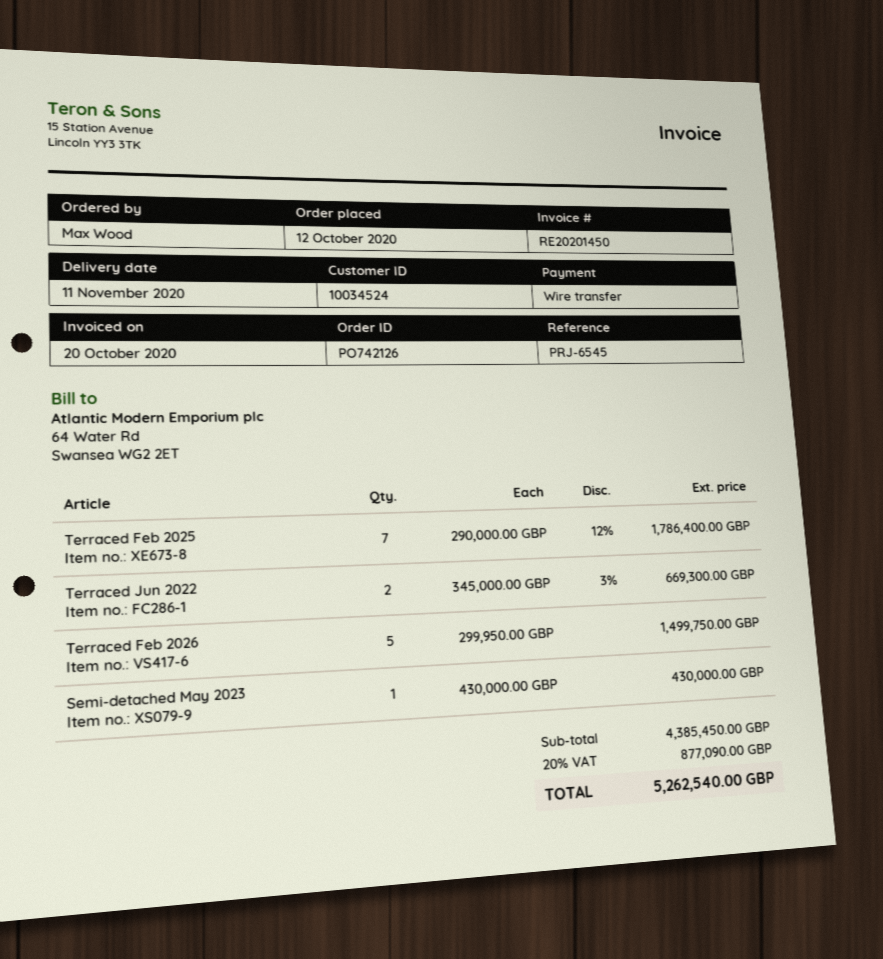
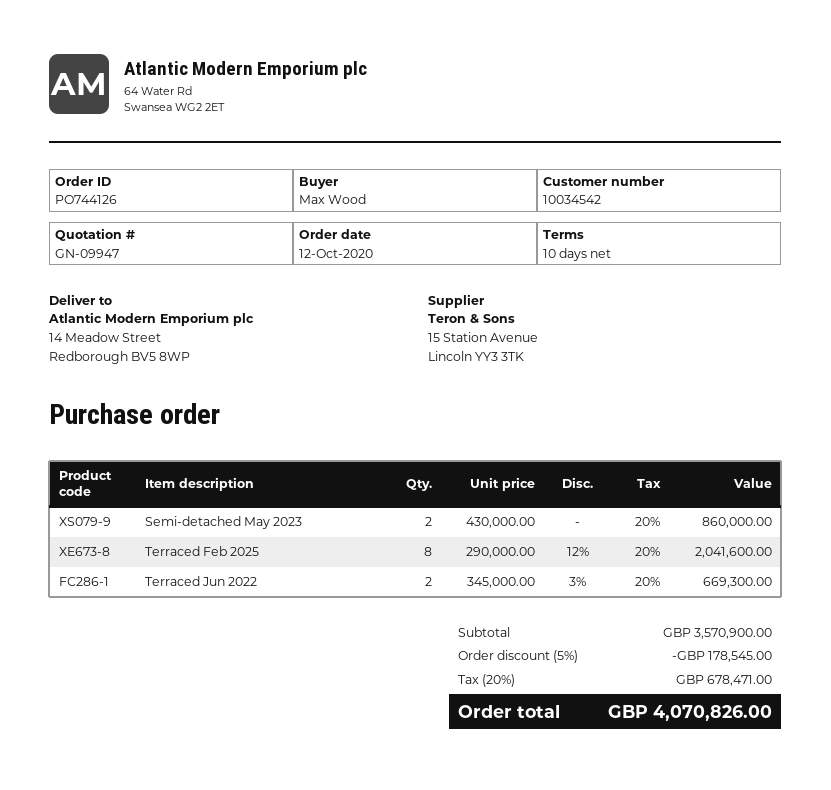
order number: PO742126 -> PO744126
customer number: 10034524 -> 10034542
Terraced Feb 2025: 7 x 290000.00 - 12% = 1786400.00 -> 8 x 290000.00 - 12% = 2041600.00
Terraced Feb 2026: 5 x 299950.00 = 1499750.00 -> none
Semi-detached May 2023: 1 x 430000.00 = 430000.00 -> 2 x 430000.00 = 860000.00
subtotal: 4385450.00 -> 3570900.00
discount: none -> 5% = 178545.00
tax: 20% = 877090.00 -> 20% = 678471.00
total: 5262540.00 -> 4070826.00

